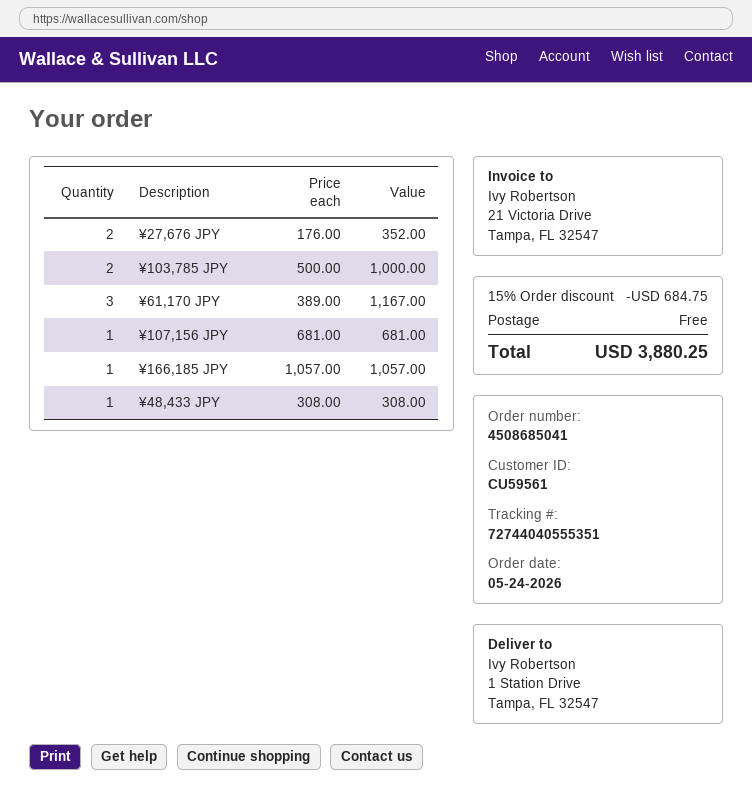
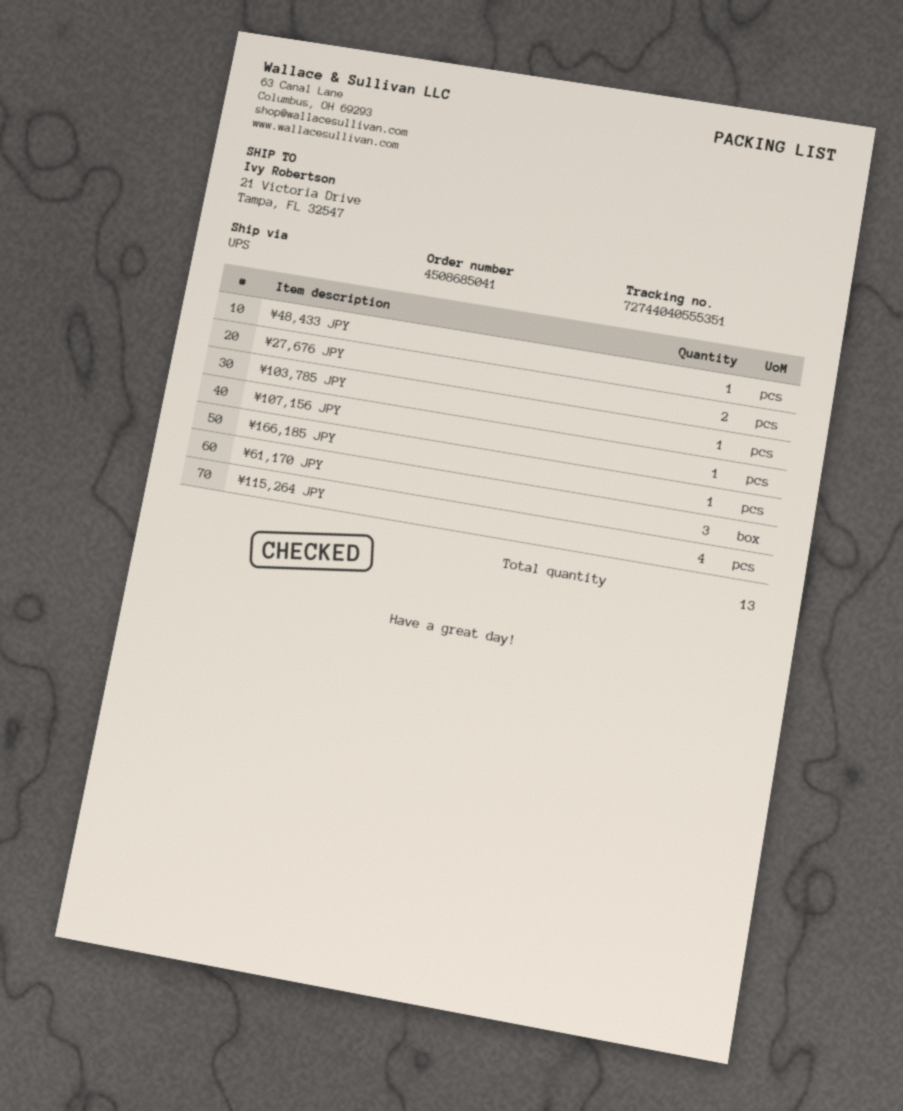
ship to: 1 Station Drive, Tampa, FL 32547 -> 21 Victoria Drive, Tampa, FL 32547
¥103,785 JPY: 2 -> 1
¥115,264 JPY: none -> 4

